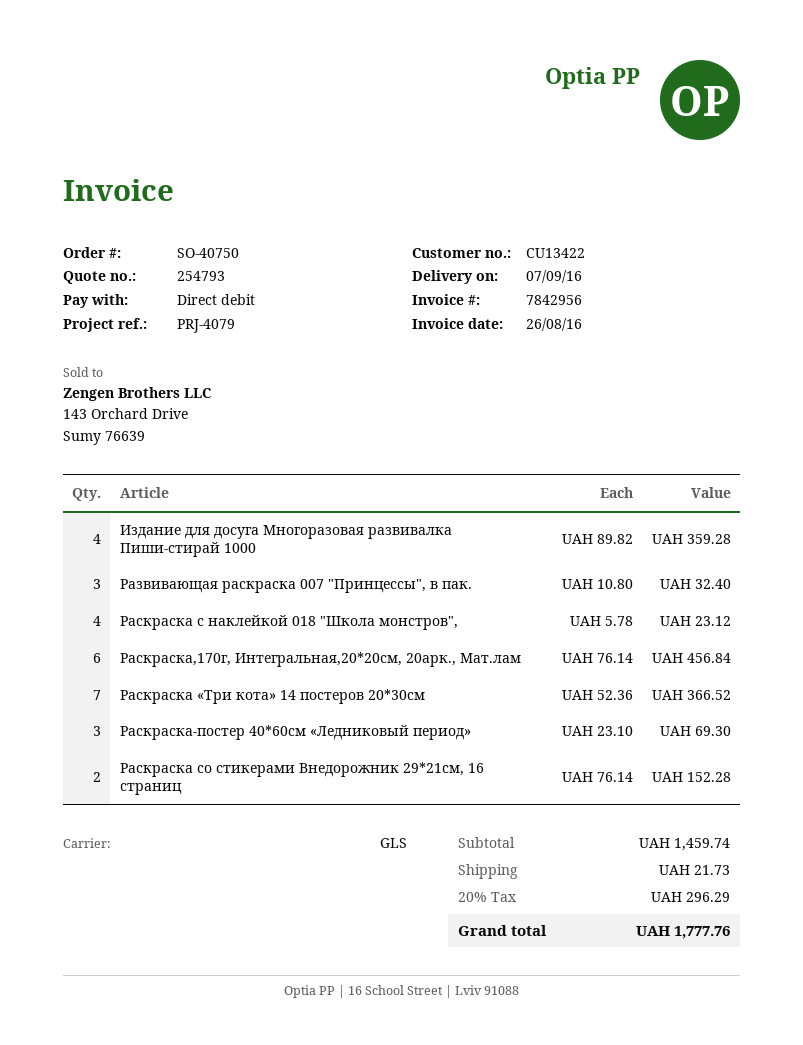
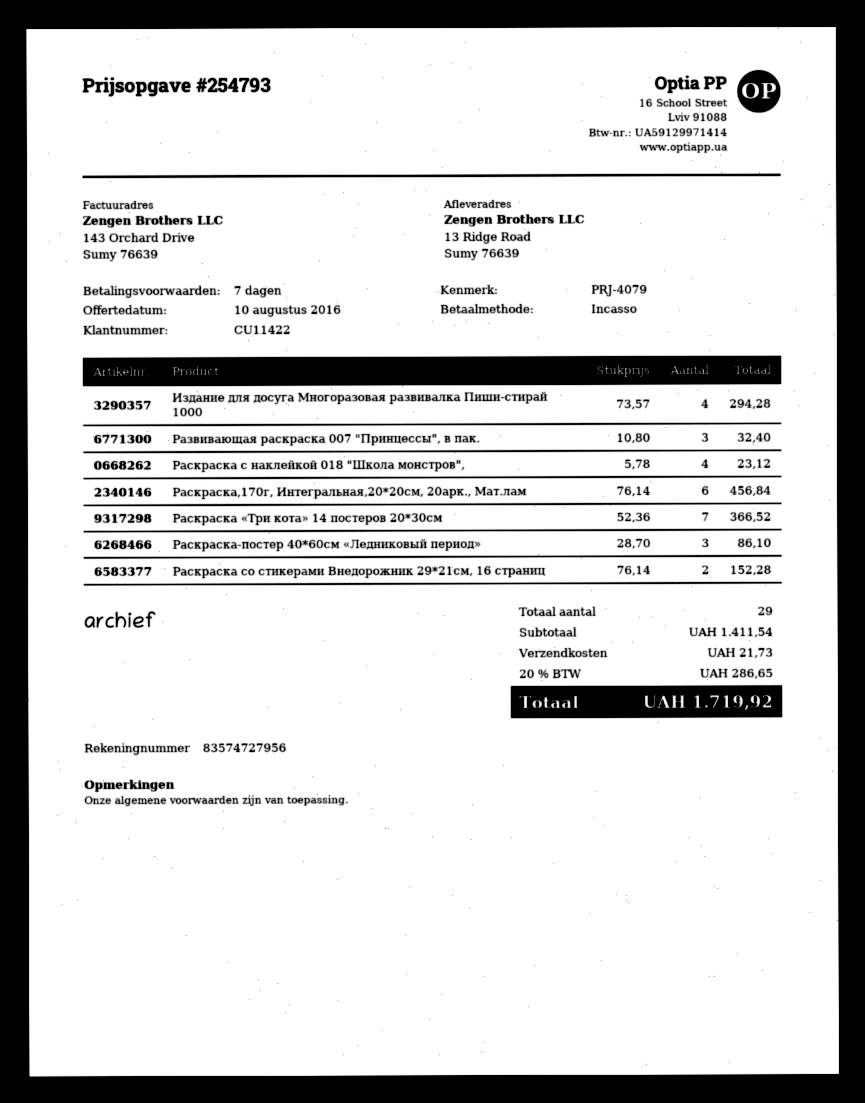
customer number: CU13422 -> CU11422
Издание для досуга Многоразовая развивалка Пиши-стирай 1000: 4 x 89.82 = 359.28 -> 4 x 73.57 = 294.28
Раскраска-постер 40*60см «Ледниковый период»: 3 x 23.10 = 69.30 -> 3 x 28.70 = 86.10
subtotal: 1459.74 -> 1411.54
tax: 20% = 296.29 -> 20% = 286.65
total: 1777.76 -> 1719.92

